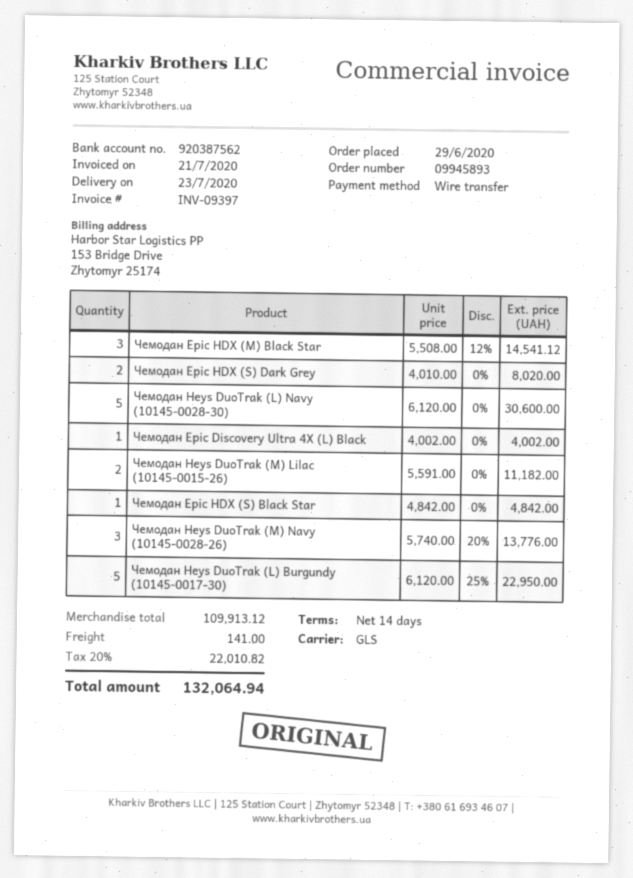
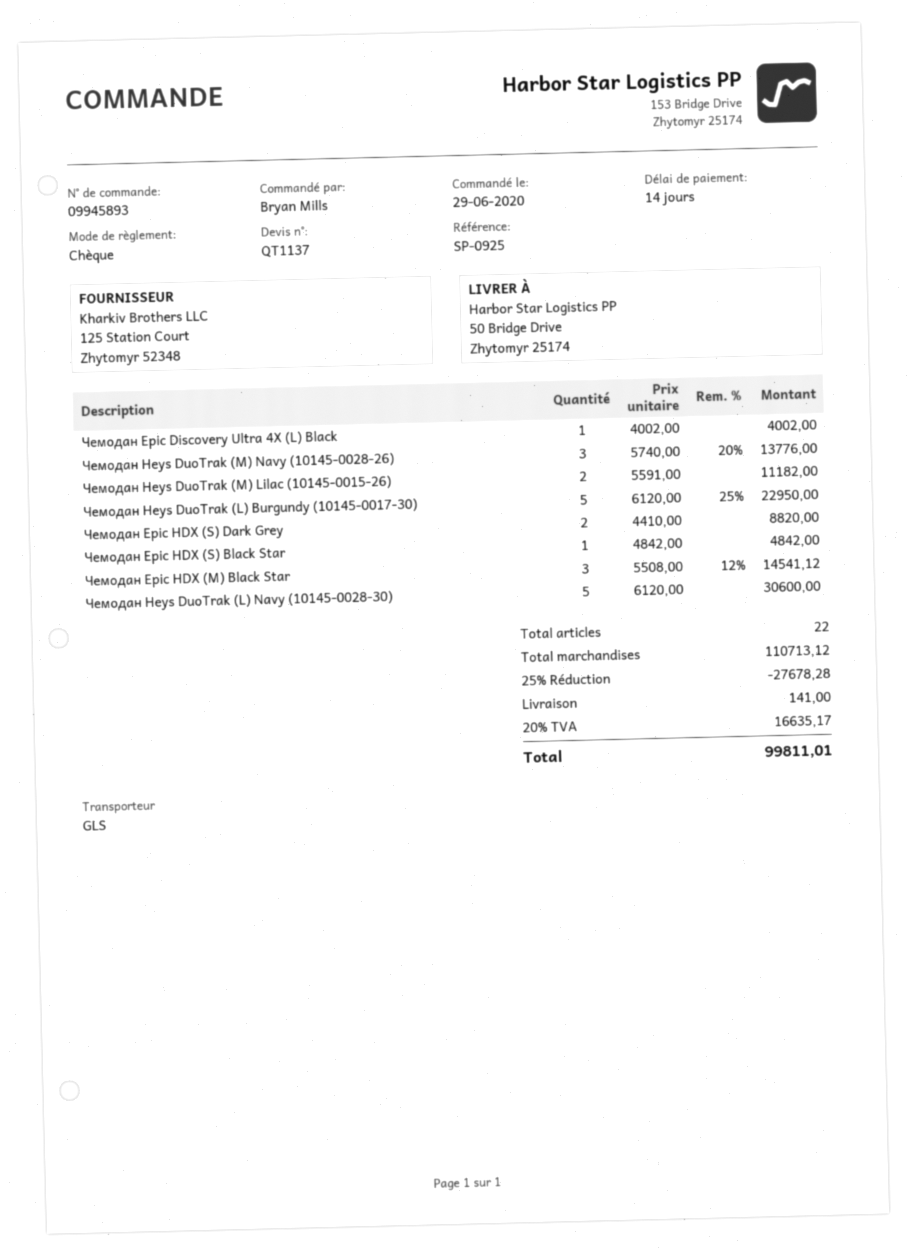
payment method: bank transfer -> cheque
Чемодан Epic HDX (S) Dark Grey: 2 x 4010.00 = 8020.00 -> 2 x 4410.00 = 8820.00
subtotal: 109913.12 -> 110713.12
discount: none -> 25% = 27678.28
tax: 20% = 22010.82 -> 20% = 16635.17
total: 132064.94 -> 99811.01

